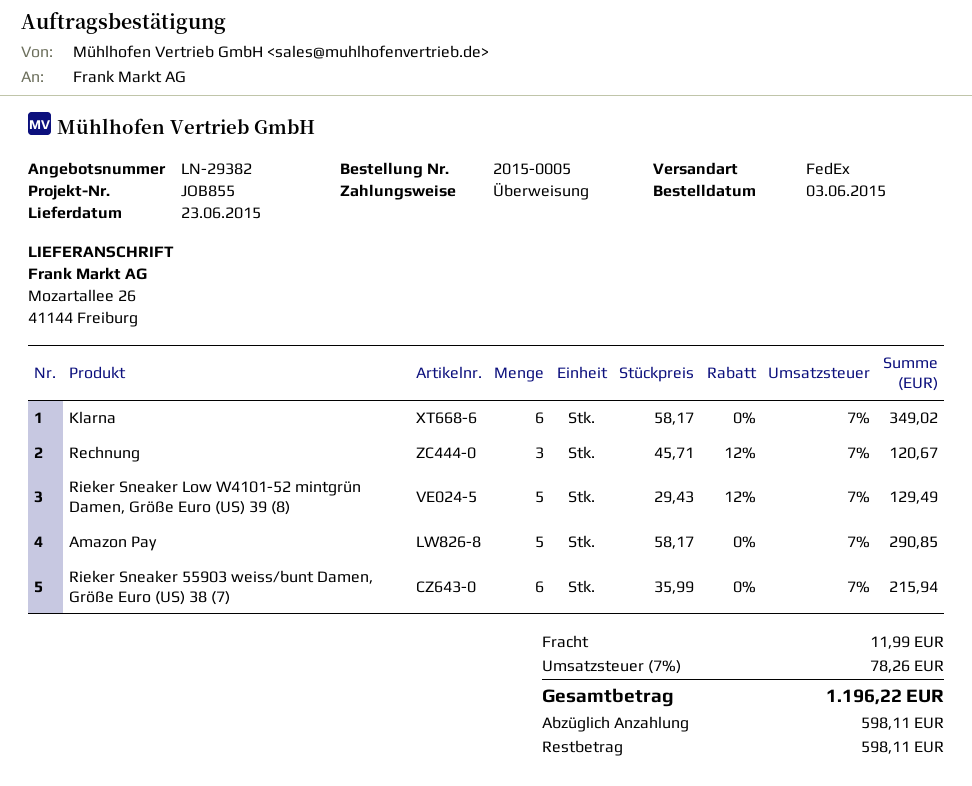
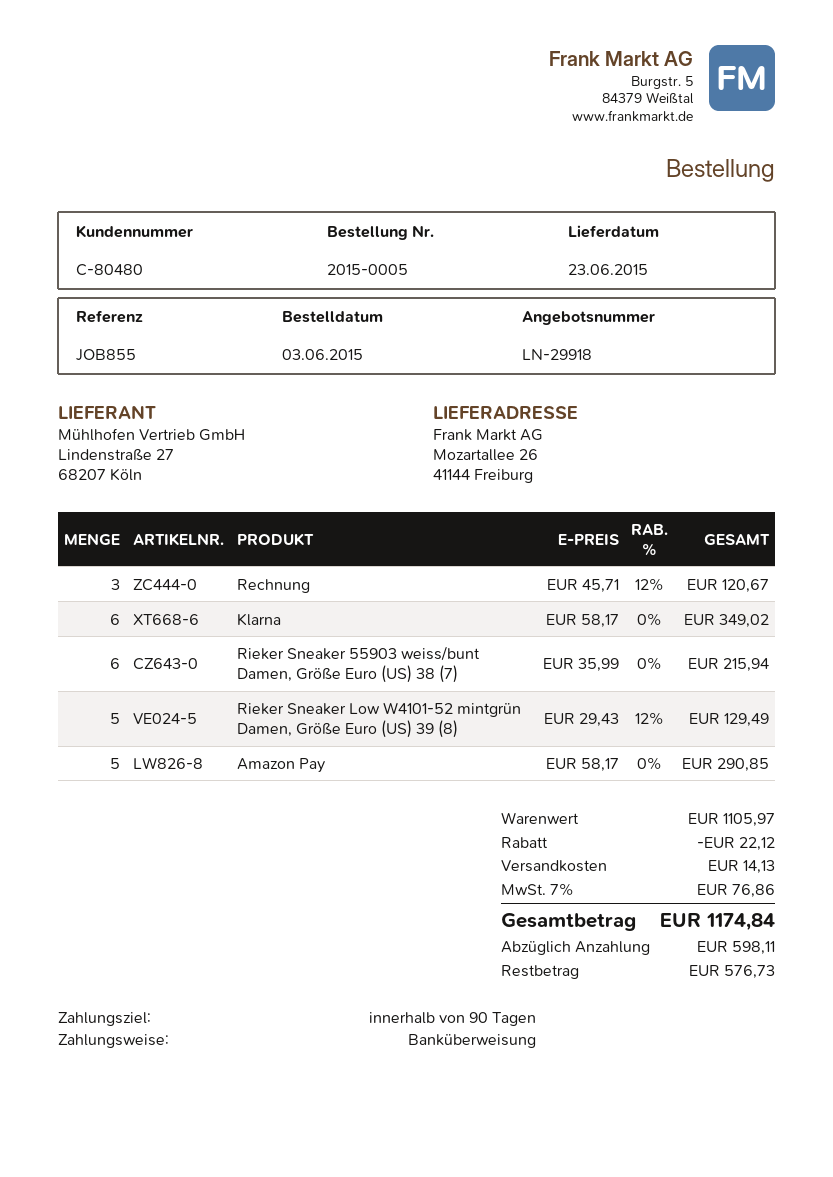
quote number: LN-29382 -> LN-29918
discount: none -> 22.12
shipping: 11.99 -> 14.13
tax: 7% = 78.26 -> 7% = 76.86
total: 1196.22 -> 1174.84
balance: 598.11 -> 576.73

